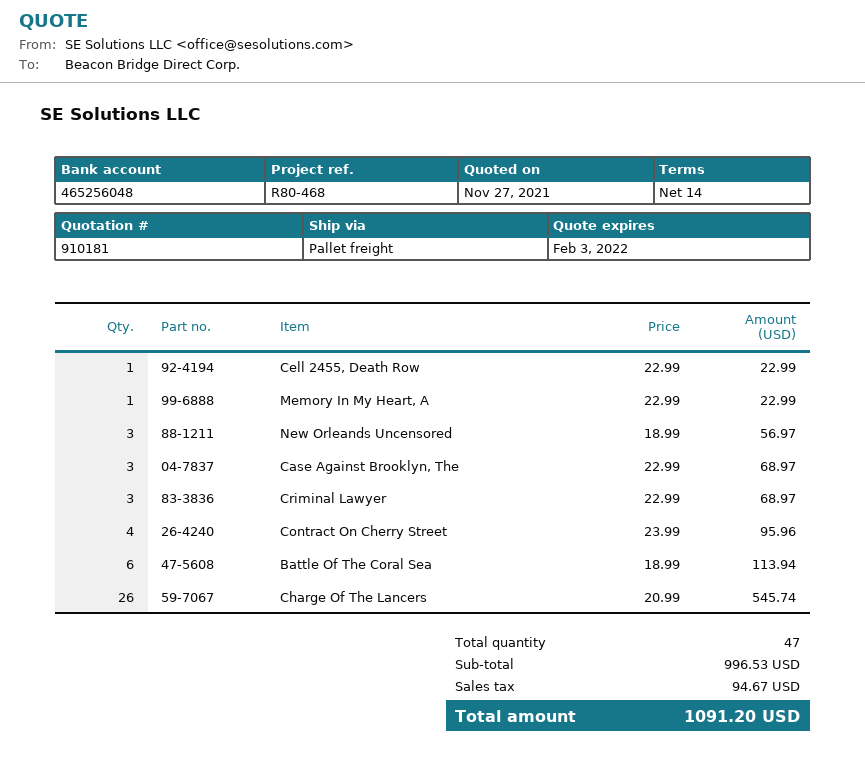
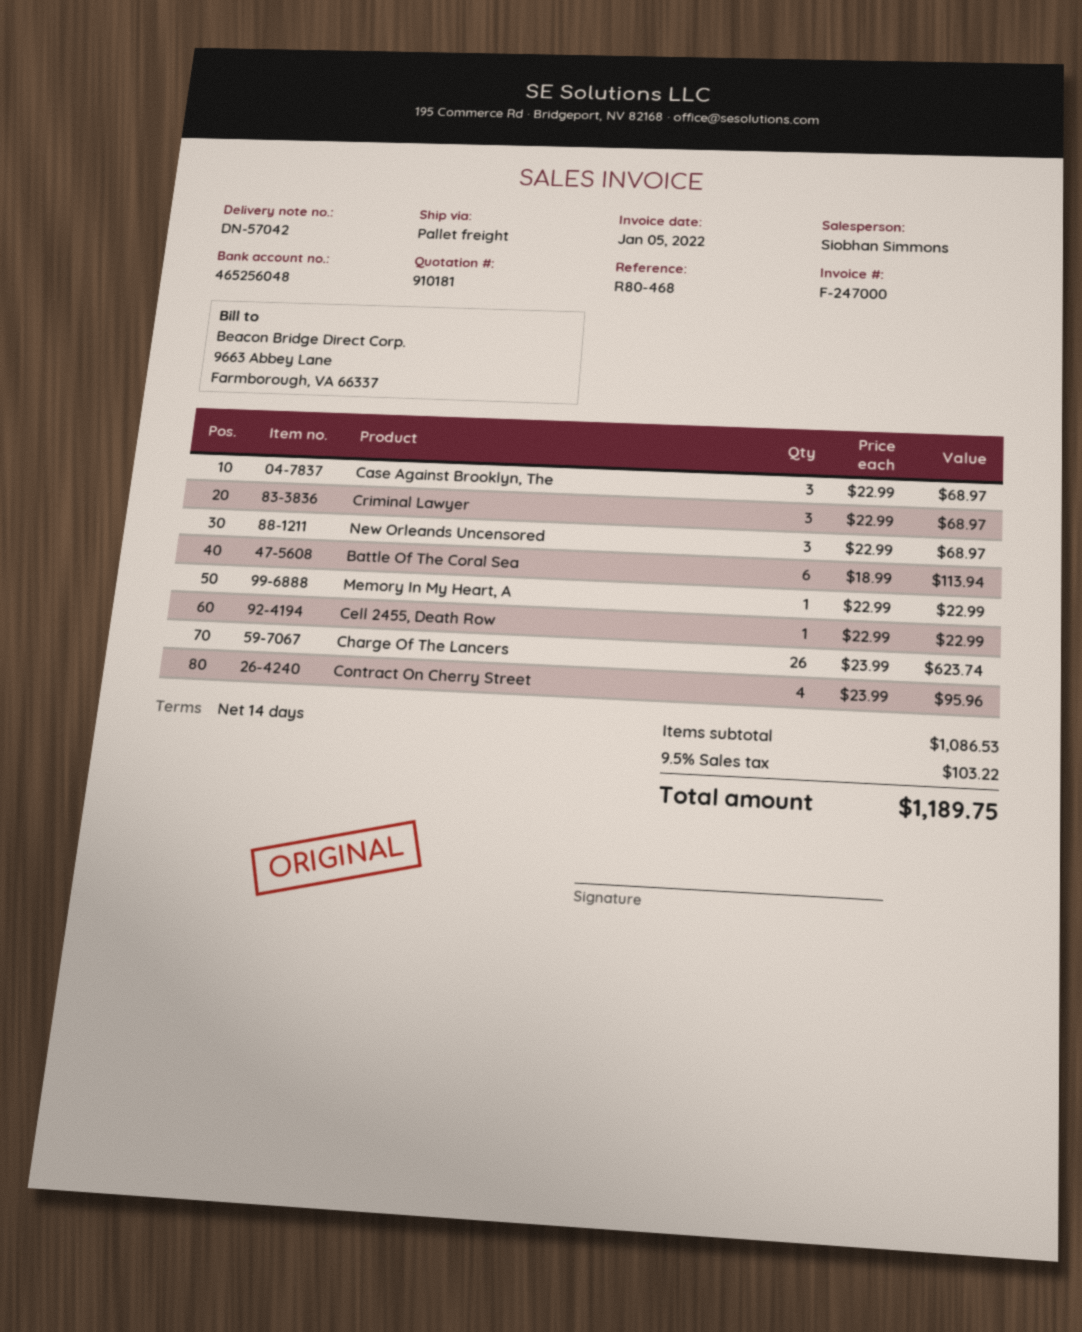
New Orleands Uncensored: 3 x 18.99 = 56.97 -> 3 x 22.99 = 68.97
Charge Of The Lancers: 26 x 20.99 = 545.74 -> 26 x 23.99 = 623.74
subtotal: 996.53 -> 1086.53
tax: 94.67 -> 103.22
total: 1091.20 -> 1189.75

